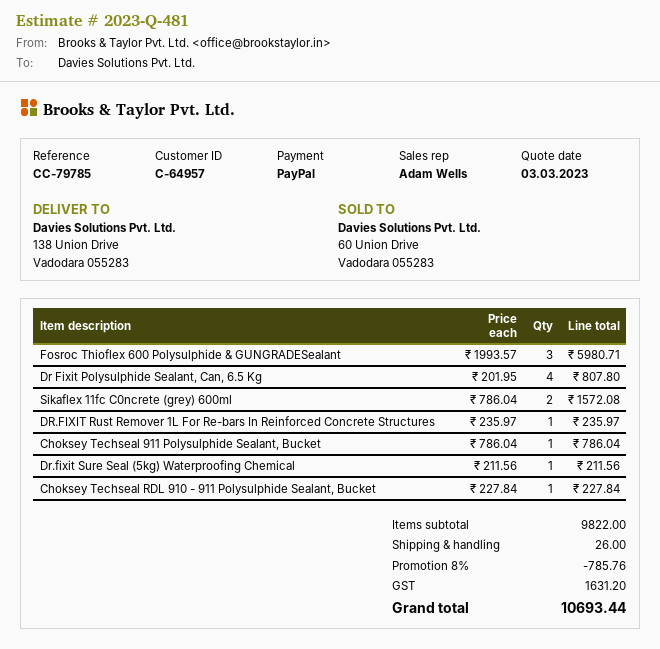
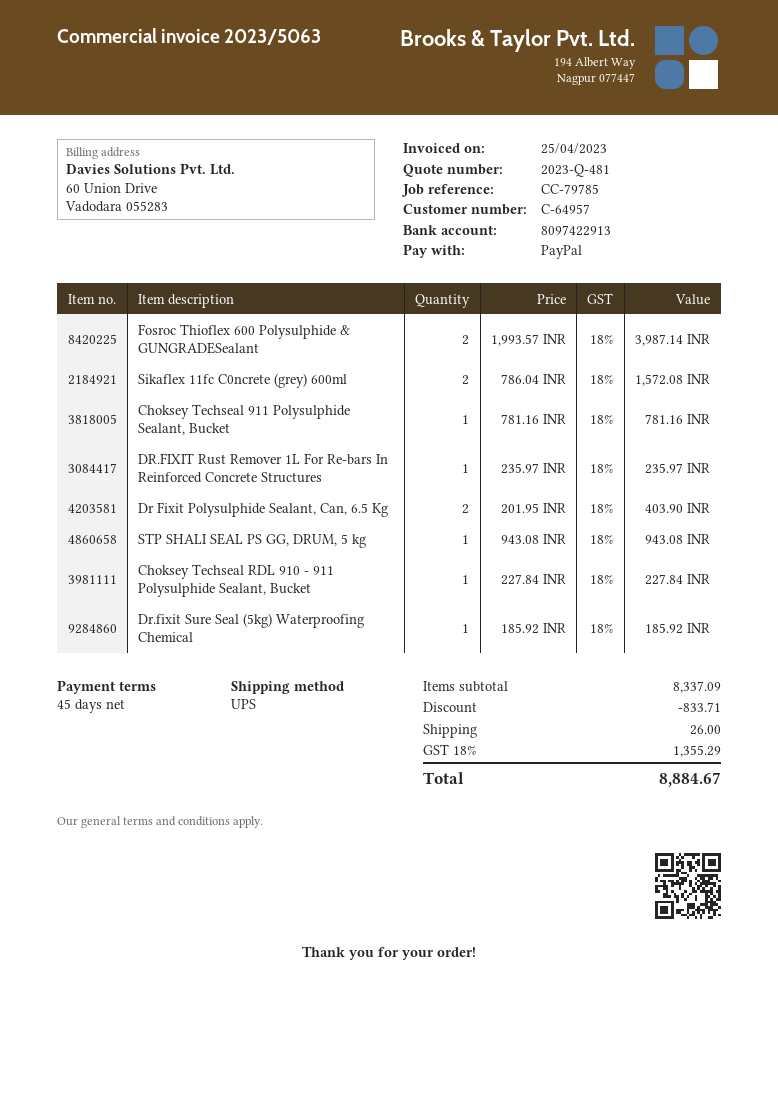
Fosroc Thioflex 600 Polysulphide & GUNGRADESealant: 3 x 1993.57 = 5980.71 -> 2 x 1993.57 = 3987.14
Dr Fixit Polysulphide Sealant, Can, 6.5 Kg: 4 x 201.95 = 807.80 -> 2 x 201.95 = 403.90
Choksey Techseal 911 Polysulphide Sealant, Bucket: 1 x 786.04 = 786.04 -> 1 x 781.16 = 781.16
Dr.fixit Sure Seal (5kg) Waterproofing Chemical: 1 x 211.56 = 211.56 -> 1 x 185.92 = 185.92
STP SHALI SEAL PS GG, DRUM, 5 kg: none -> 1 x 943.08 = 943.08
subtotal: 9822.00 -> 8337.09
discount: 785.76 -> 833.71
tax: 1631.20 -> 1355.29
total: 10693.44 -> 8884.67

